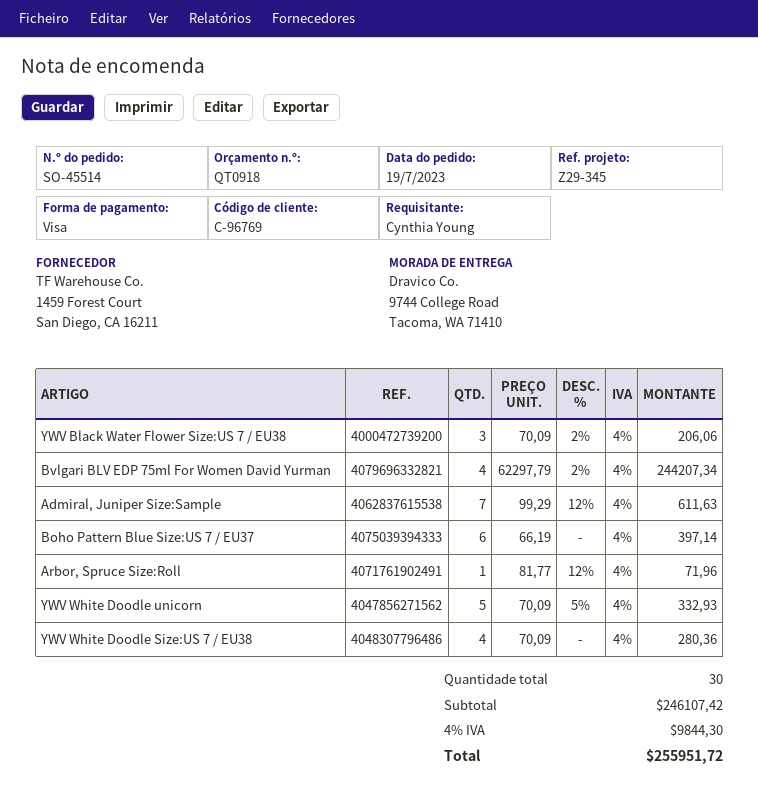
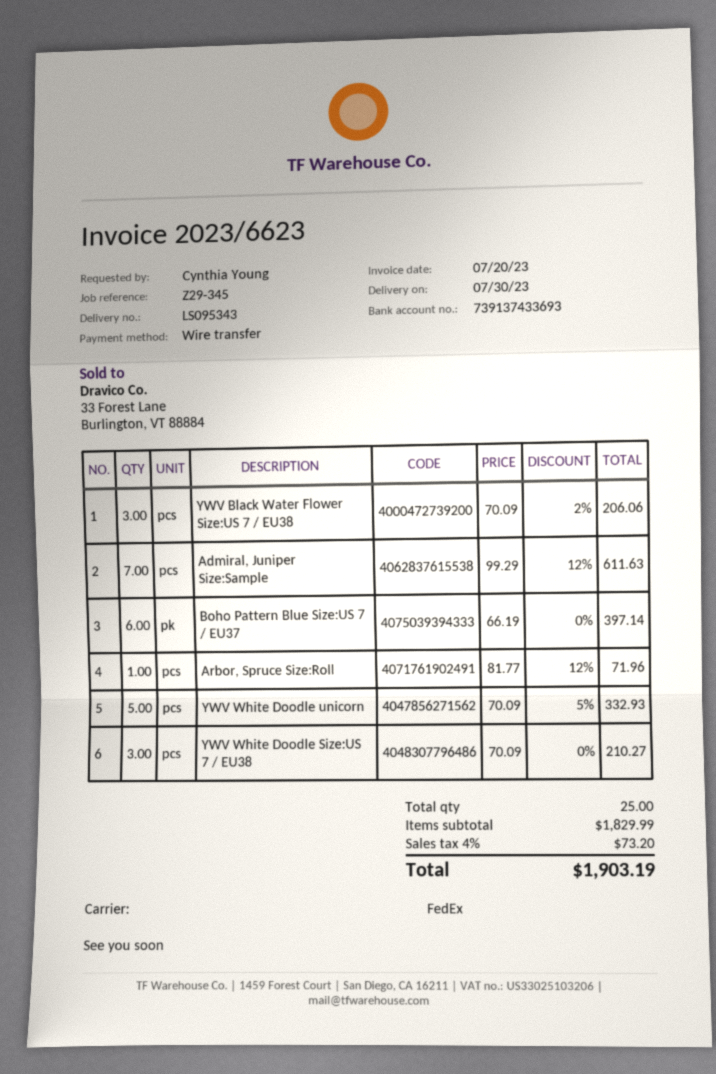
payment method: Visa -> bank transfer
Bvlgari BLV EDP 75ml For Women David Yurman: 4 x 62297.79 - 2% = 244207.34 -> none
YWV White Doodle Size:US 7 / EU38: 4 x 70.09 = 280.36 -> 3 x 70.09 = 210.27
total quantity: 30 -> 25
subtotal: 246107.42 -> 1829.99
tax: 4% = 9844.30 -> 4% = 73.20
total: 255951.72 -> 1903.19

